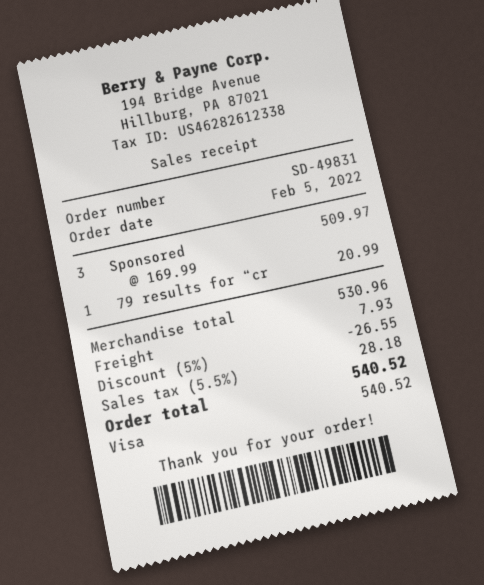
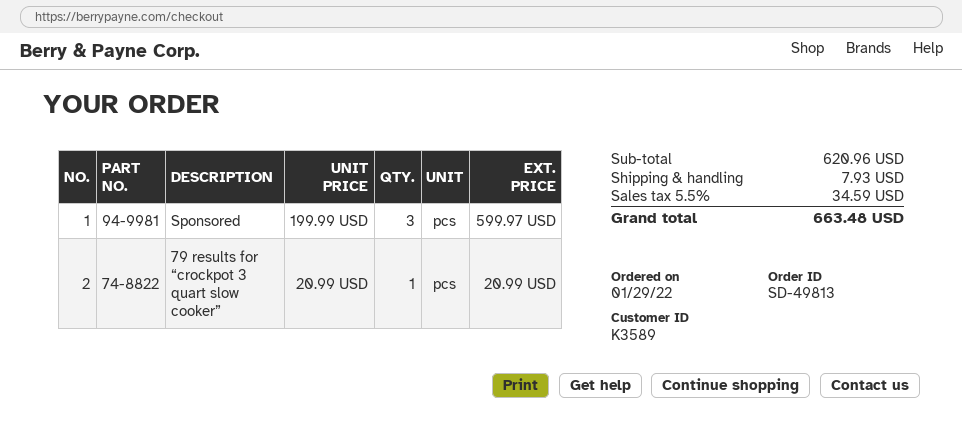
order number: SD-49831 -> SD-49813
order date: 2022-02-05 -> 2022-01-29
Sponsored: 3 x 169.99 = 509.97 -> 3 x 199.99 = 599.97
subtotal: 530.96 -> 620.96
discount: 5% = 26.55 -> none
tax: 5.5% = 28.18 -> 5.5% = 34.59
total: 540.52 -> 663.48

